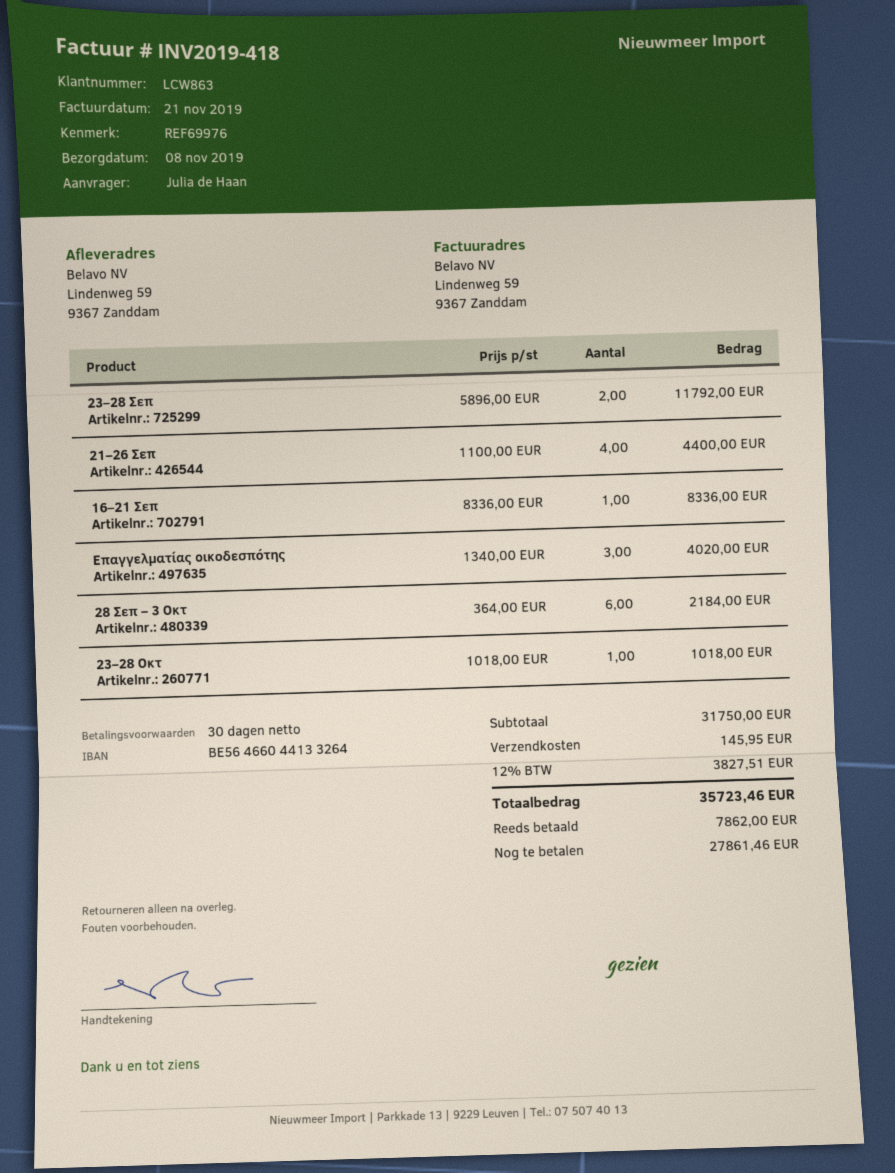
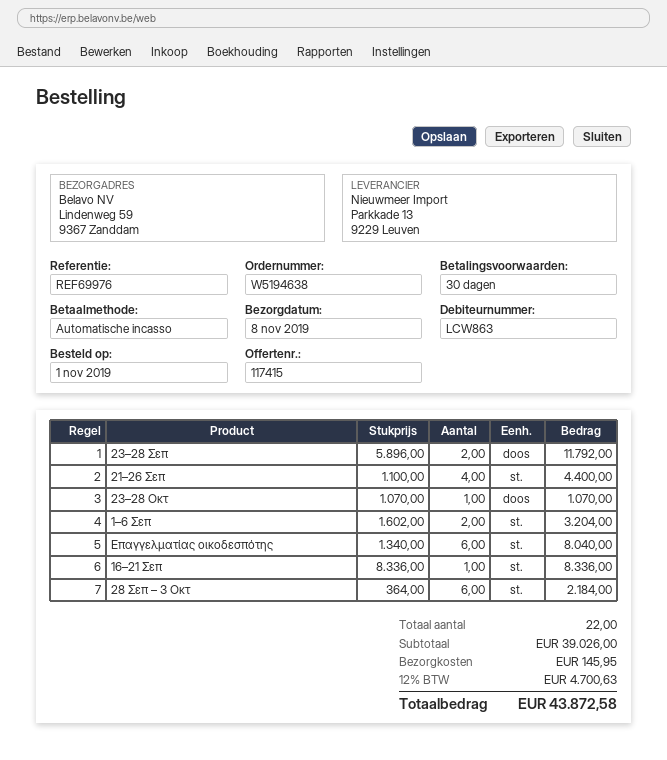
Επαγγελματίας οικοδεσπότης: 3 x 1340.00 = 4020.00 -> 6 x 1340.00 = 8040.00
23–28 Οκτ: 1 x 1018.00 = 1018.00 -> 1 x 1070.00 = 1070.00
1–6 Σεπ: none -> 2 x 1602.00 = 3204.00
subtotal: 31750.00 -> 39026.00
tax: 12% = 3827.51 -> 12% = 4700.63
total: 35723.46 -> 43872.58

